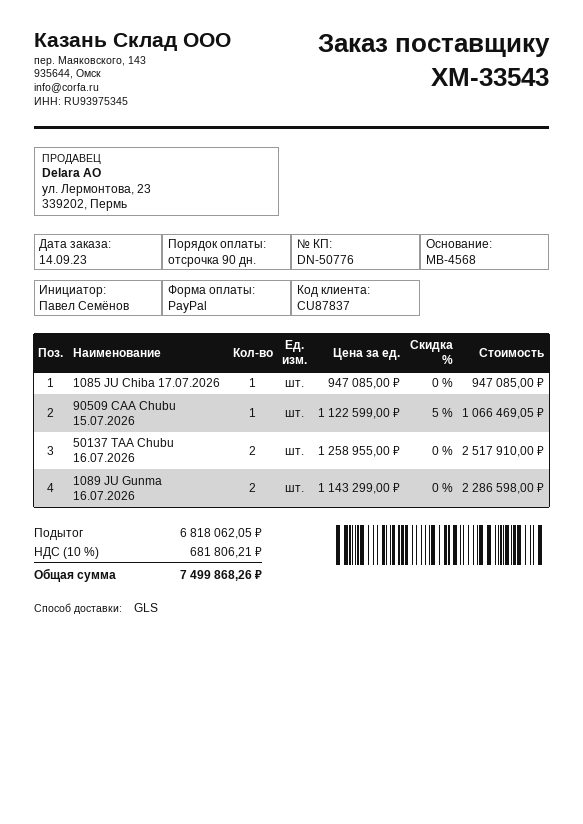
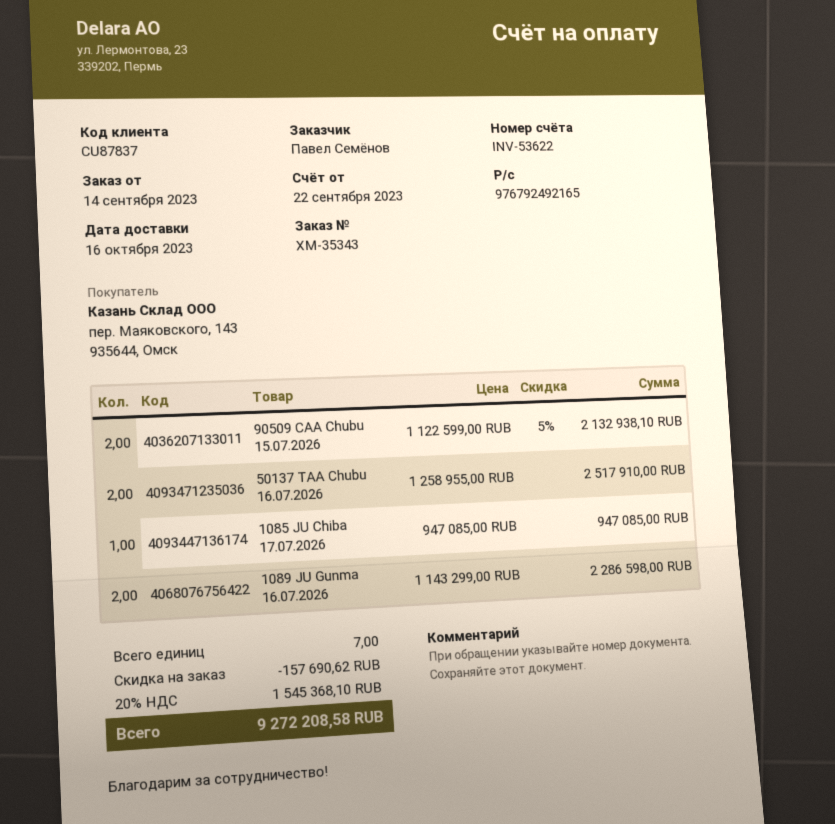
order number: XM-33543 -> XM-35343
90509 CAA Chubu 15.07.2026: 1 x 1122599.00 - 5% = 1066469.05 -> 2 x 1122599.00 - 5% = 2132938.10
discount: none -> 157690.62
tax: 10% = 681806.21 -> 20% = 1545368.10
total: 7499868.26 -> 9272208.58

